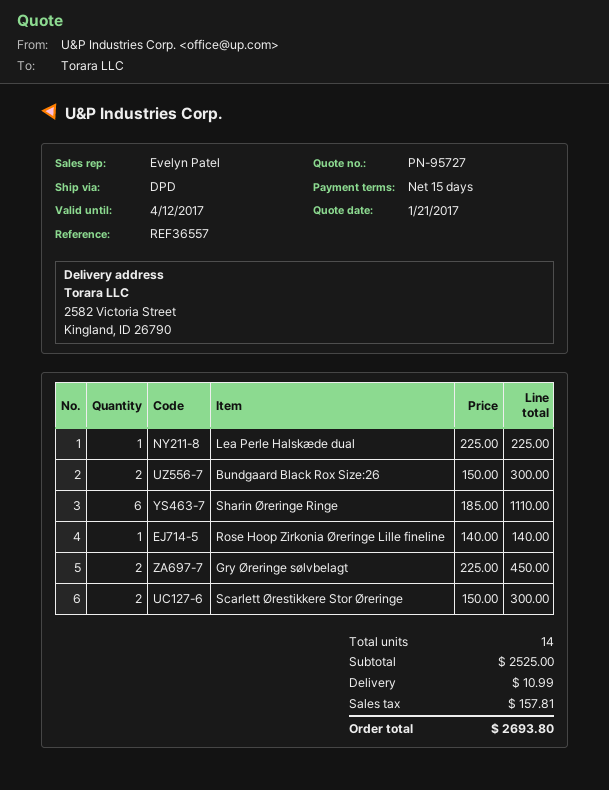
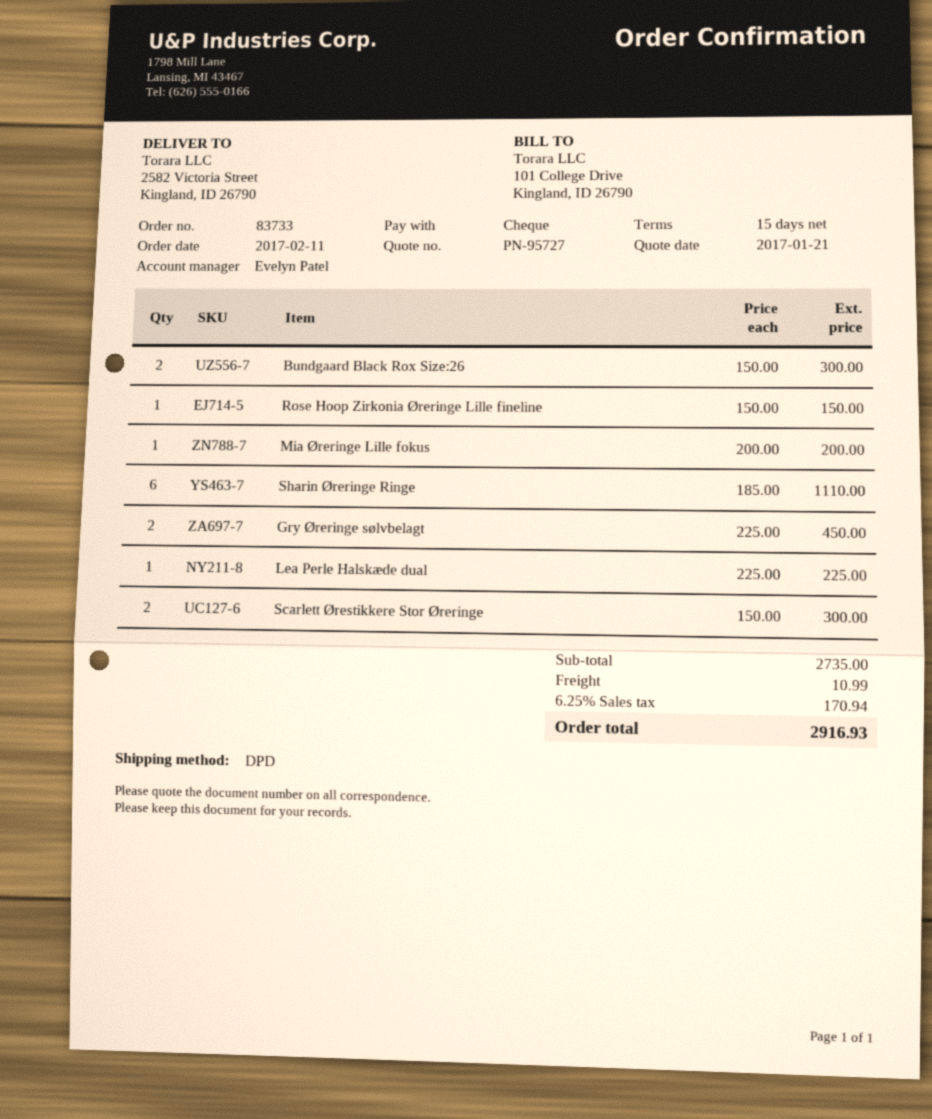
Rose Hoop Zirkonia Øreringe Lille fineline: 1 x 140.00 = 140.00 -> 1 x 150.00 = 150.00
Mia Øreringe Lille fokus: none -> 1 x 200.00 = 200.00
subtotal: 2525.00 -> 2735.00
tax: 157.81 -> 170.94
total: 2693.80 -> 2916.93

